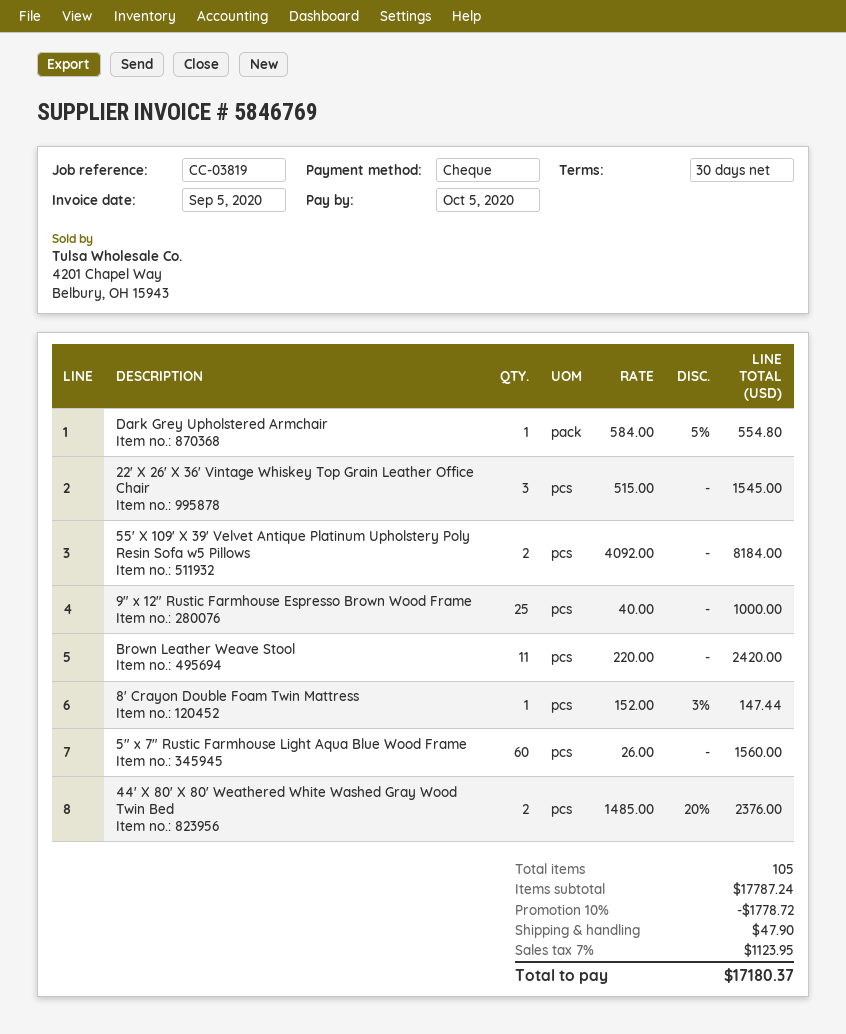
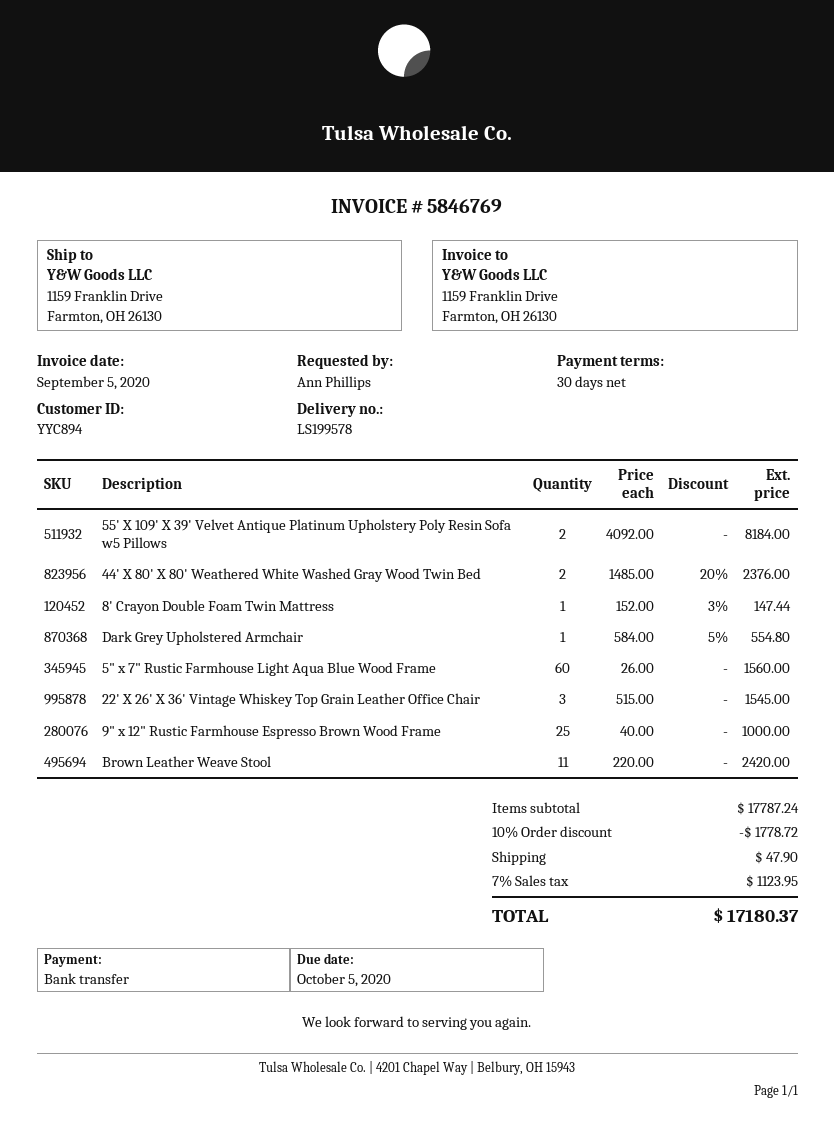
payment method: cheque -> bank transfer

